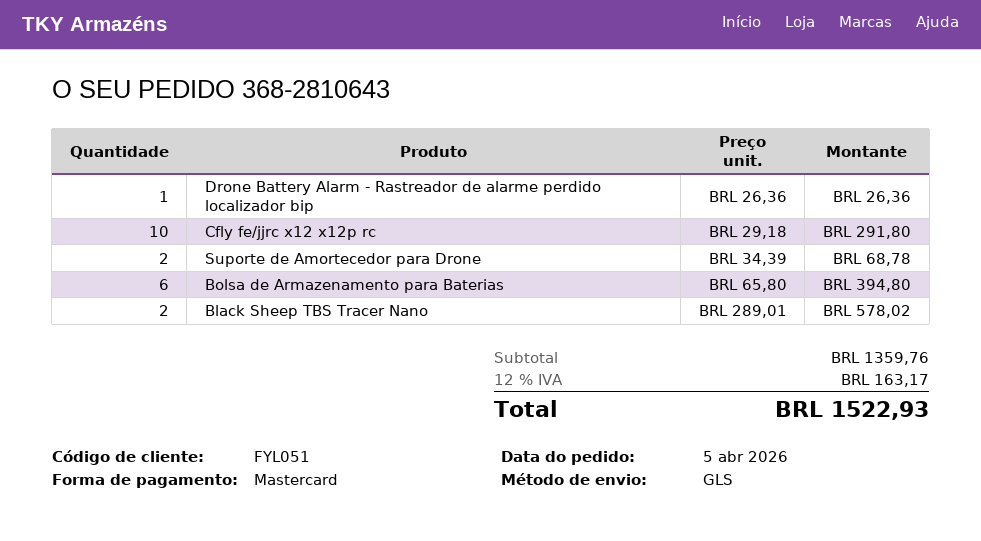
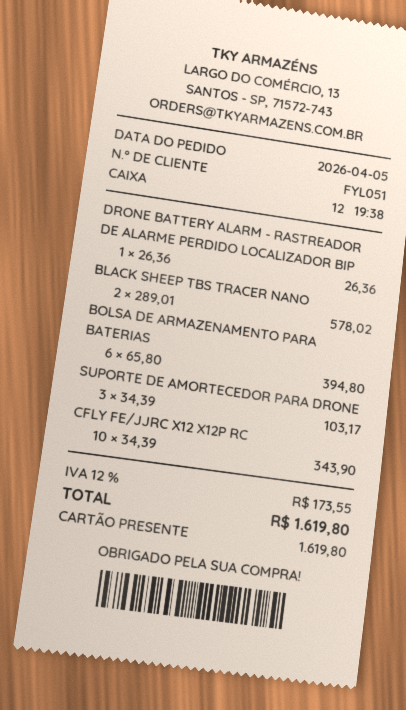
payment method: Mastercard -> gift card
Cfly fe/jjrc x12 x12p rc: 10 x 29.18 = 291.80 -> 10 x 34.39 = 343.90
Suporte de Amortecedor para Drone: 2 x 34.39 = 68.78 -> 3 x 34.39 = 103.17
tax: 12% = 163.17 -> 12% = 173.55
total: 1522.93 -> 1619.80

